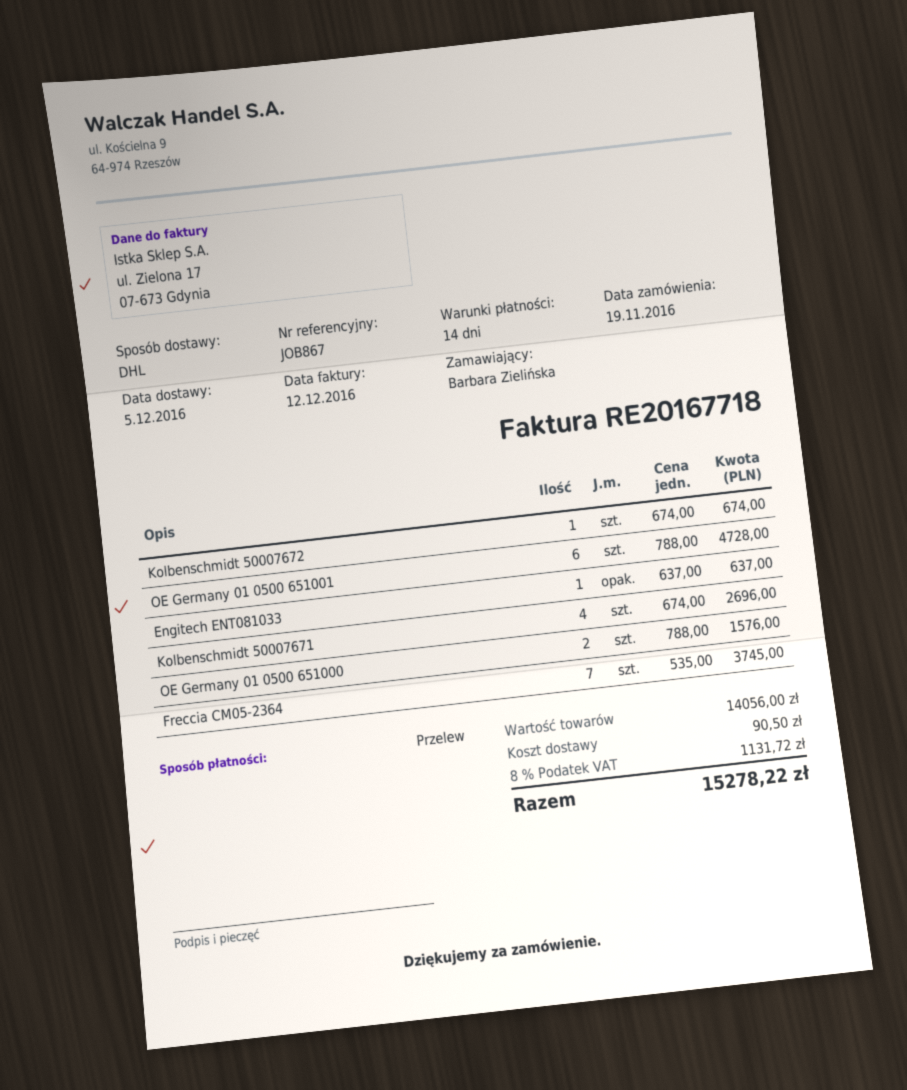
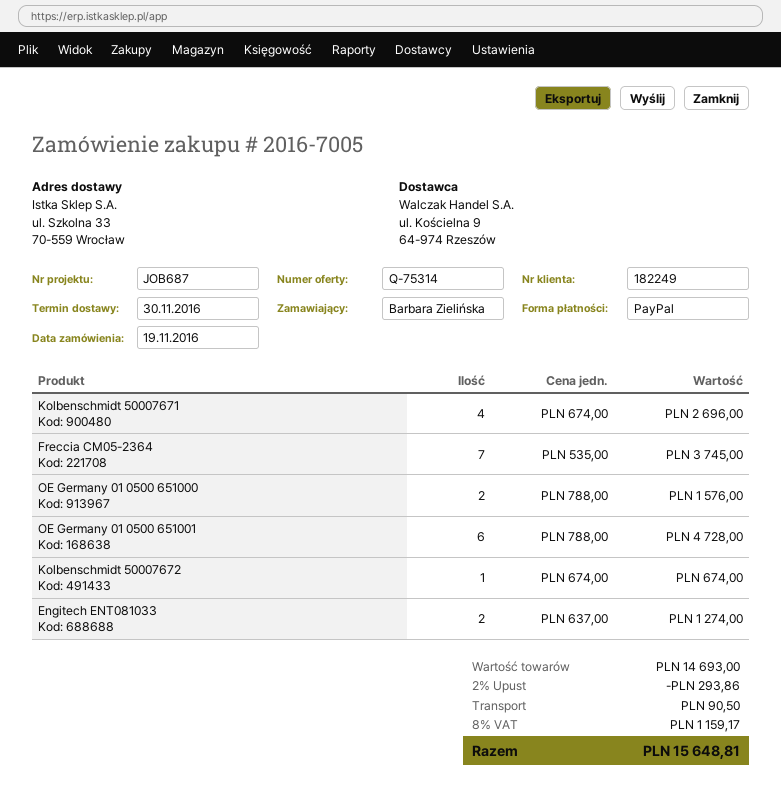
delivery date: 2016-12-05 -> 2016-11-30
reference: JOB867 -> JOB687
payment method: bank transfer -> PayPal
Engitech ENT081033: 1 x 637.00 = 637.00 -> 2 x 637.00 = 1274.00
subtotal: 14056.00 -> 14693.00
discount: none -> 2% = 293.86
tax: 8% = 1131.72 -> 8% = 1159.17
total: 15278.22 -> 15648.81

